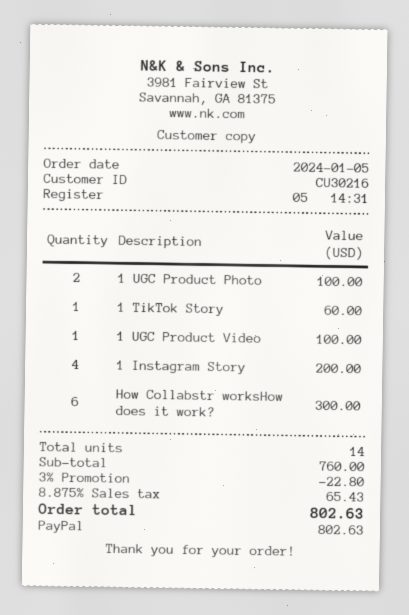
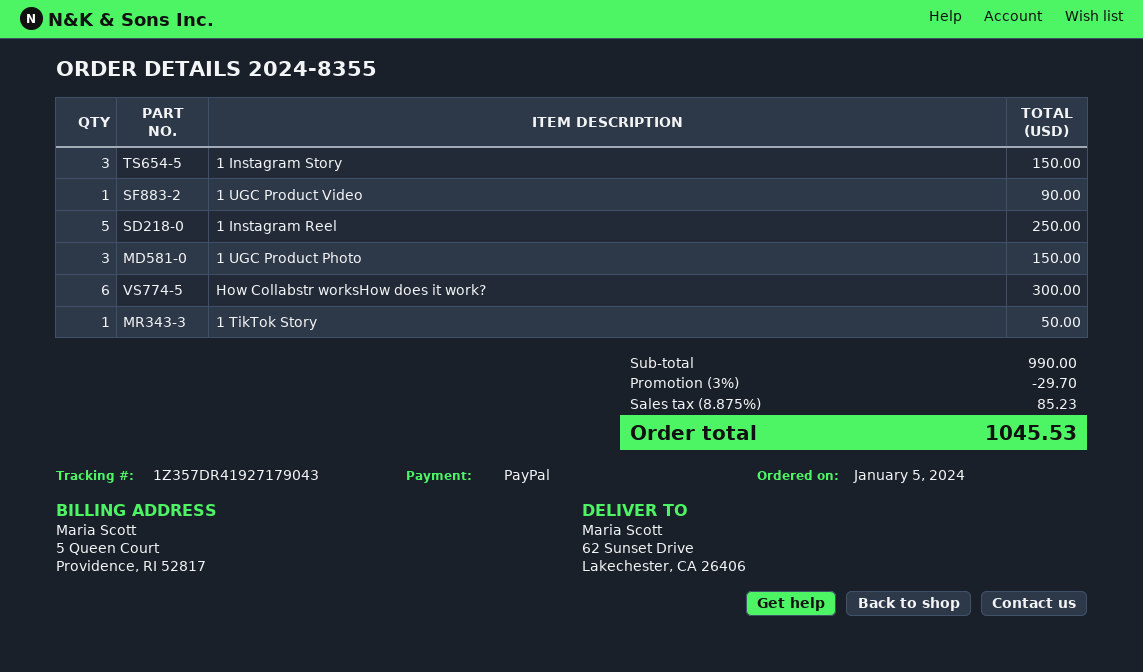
1 UGC Product Photo: 2 for 100.00 -> 3 for 150.00
1 TikTok Story: 1 for 60.00 -> 1 for 50.00
1 UGC Product Video: 1 for 100.00 -> 1 for 90.00
1 Instagram Story: 4 for 200.00 -> 3 for 150.00
1 Instagram Reel: none -> 5 for 250.00
subtotal: 760.00 -> 990.00
discount: 3% = 22.80 -> 3% = 29.70
tax: 8.875% = 65.43 -> 8.875% = 85.23
total: 802.63 -> 1045.53

